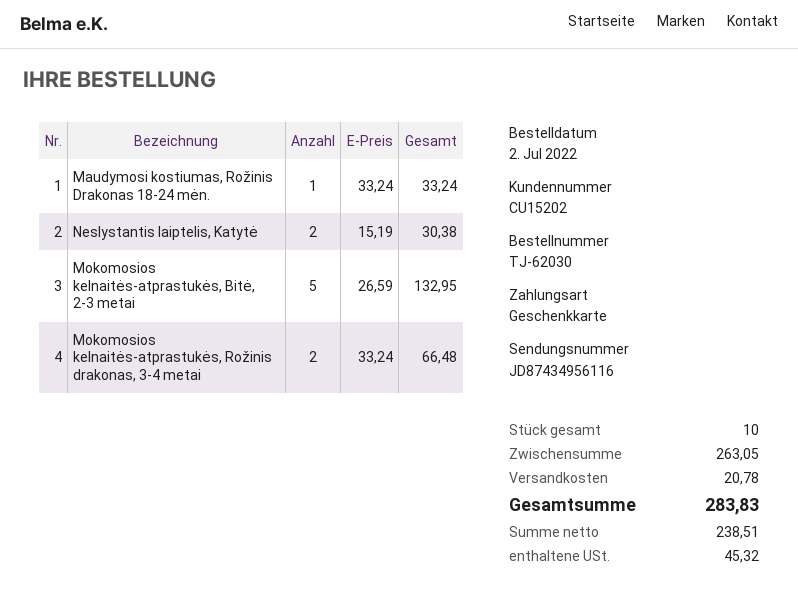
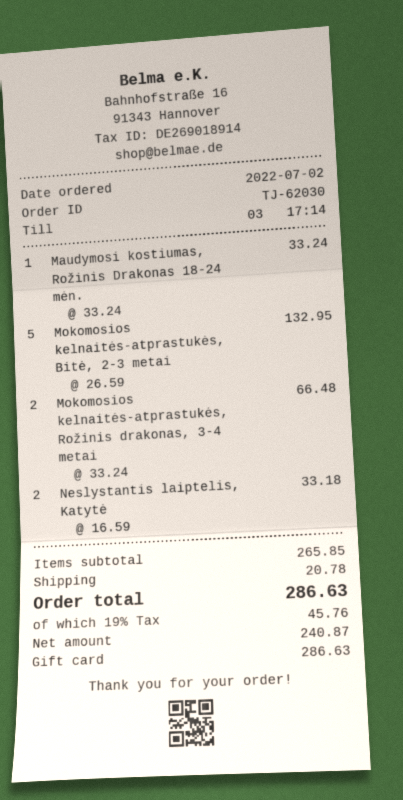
Neslystantis laiptelis, Katytė: 2 x 15.19 = 30.38 -> 2 x 16.59 = 33.18
subtotal: 263.05 -> 265.85
net: 238.51 -> 240.87
tax: 45.32 -> 45.76
total: 283.83 -> 286.63

